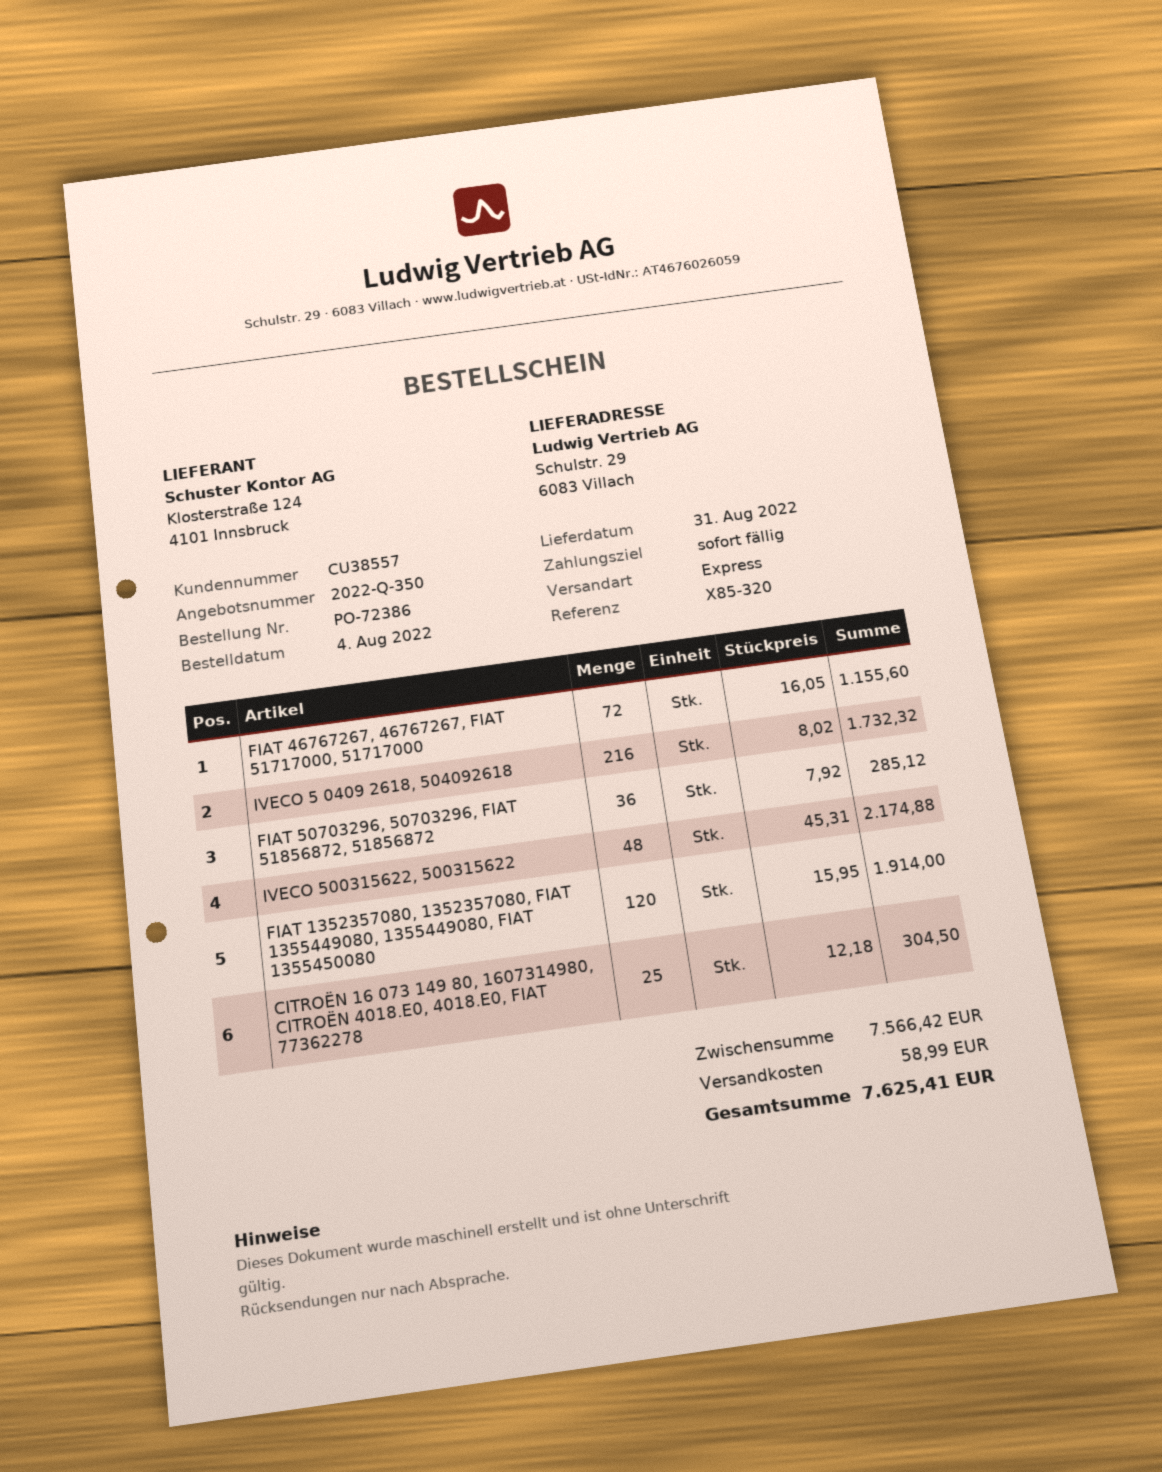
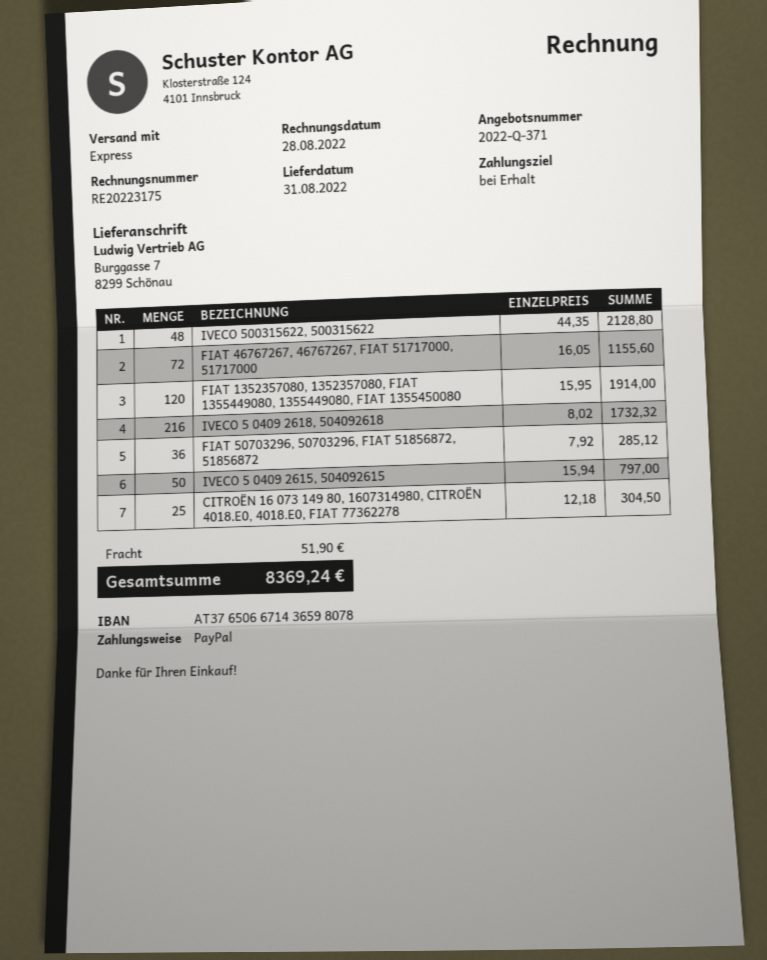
quote number: 2022-Q-350 -> 2022-Q-371
ship to: Schulstr. 29, 6083 Villach -> Burggasse 7, 8299 Schönau
IVECO 500315622, 500315622: 48 x 45.31 = 2174.88 -> 48 x 44.35 = 2128.80
IVECO 5 0409 2615, 504092615: none -> 50 x 15.94 = 797.00
shipping: 58.99 -> 51.90
total: 7625.41 -> 8369.24

